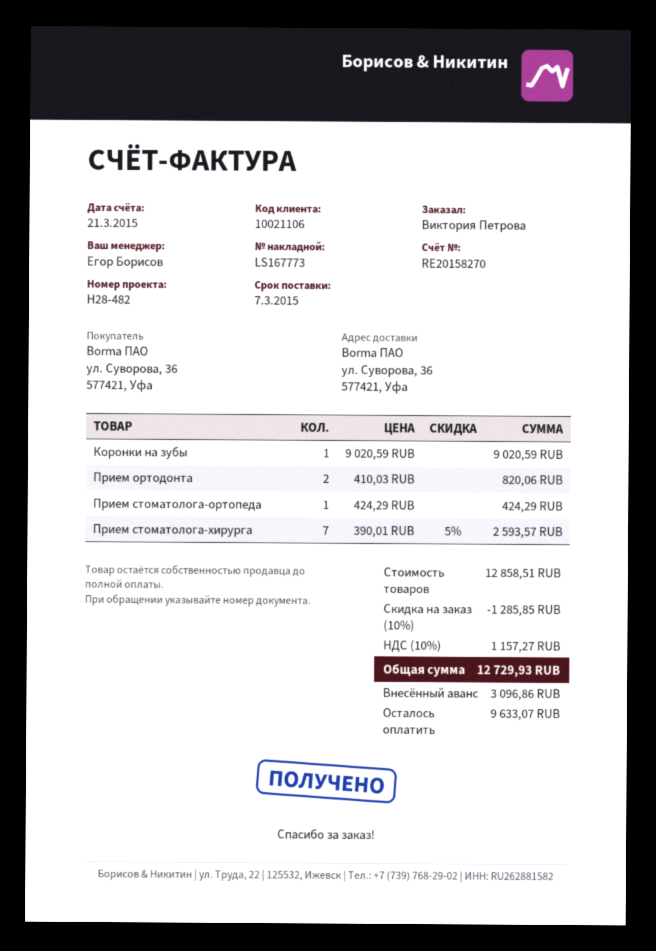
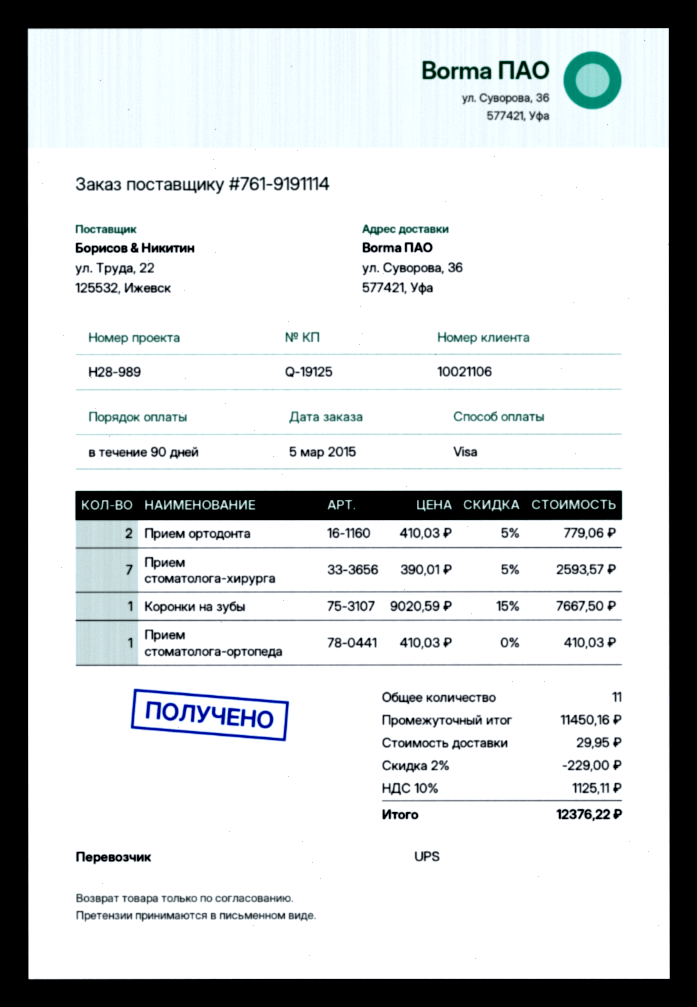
reference: H28-482 -> H28-989
Коронки на зубы: 1 x 9020.59 = 9020.59 -> 1 x 9020.59 - 15% = 7667.50
Прием ортодонта: 2 x 410.03 = 820.06 -> 2 x 410.03 - 5% = 779.06
Прием стоматолога-ортопеда: 1 x 424.29 = 424.29 -> 1 x 410.03 = 410.03
subtotal: 12858.51 -> 11450.16
discount: 10% = 1285.85 -> 2% = 229.00
shipping: none -> 29.95
tax: 10% = 1157.27 -> 10% = 1125.11
total: 12729.93 -> 12376.22

